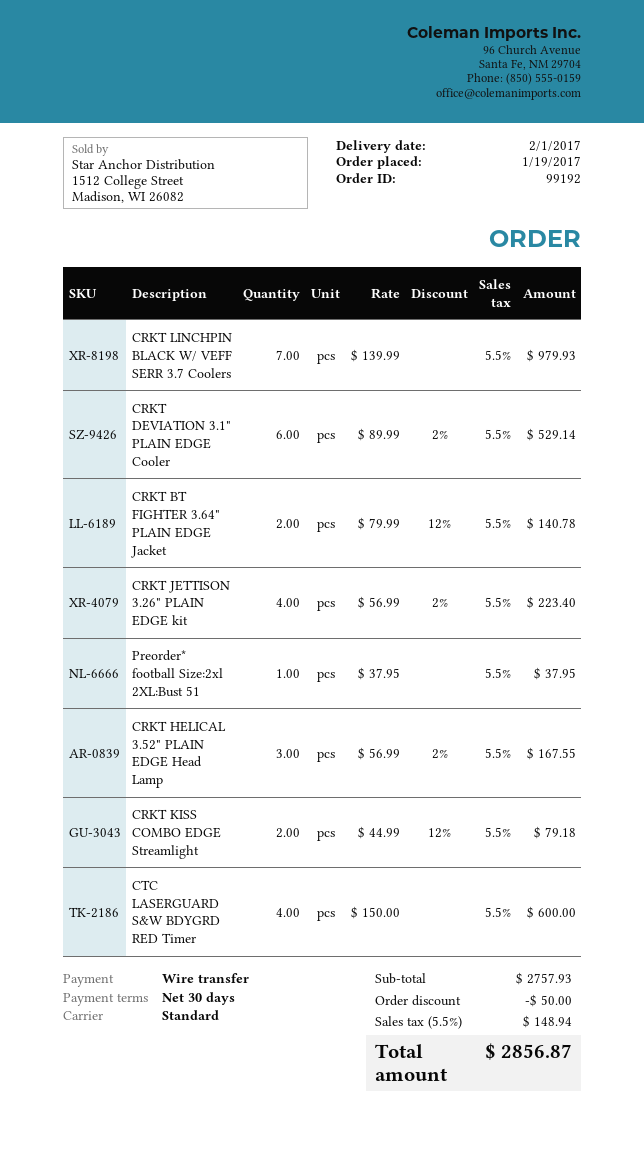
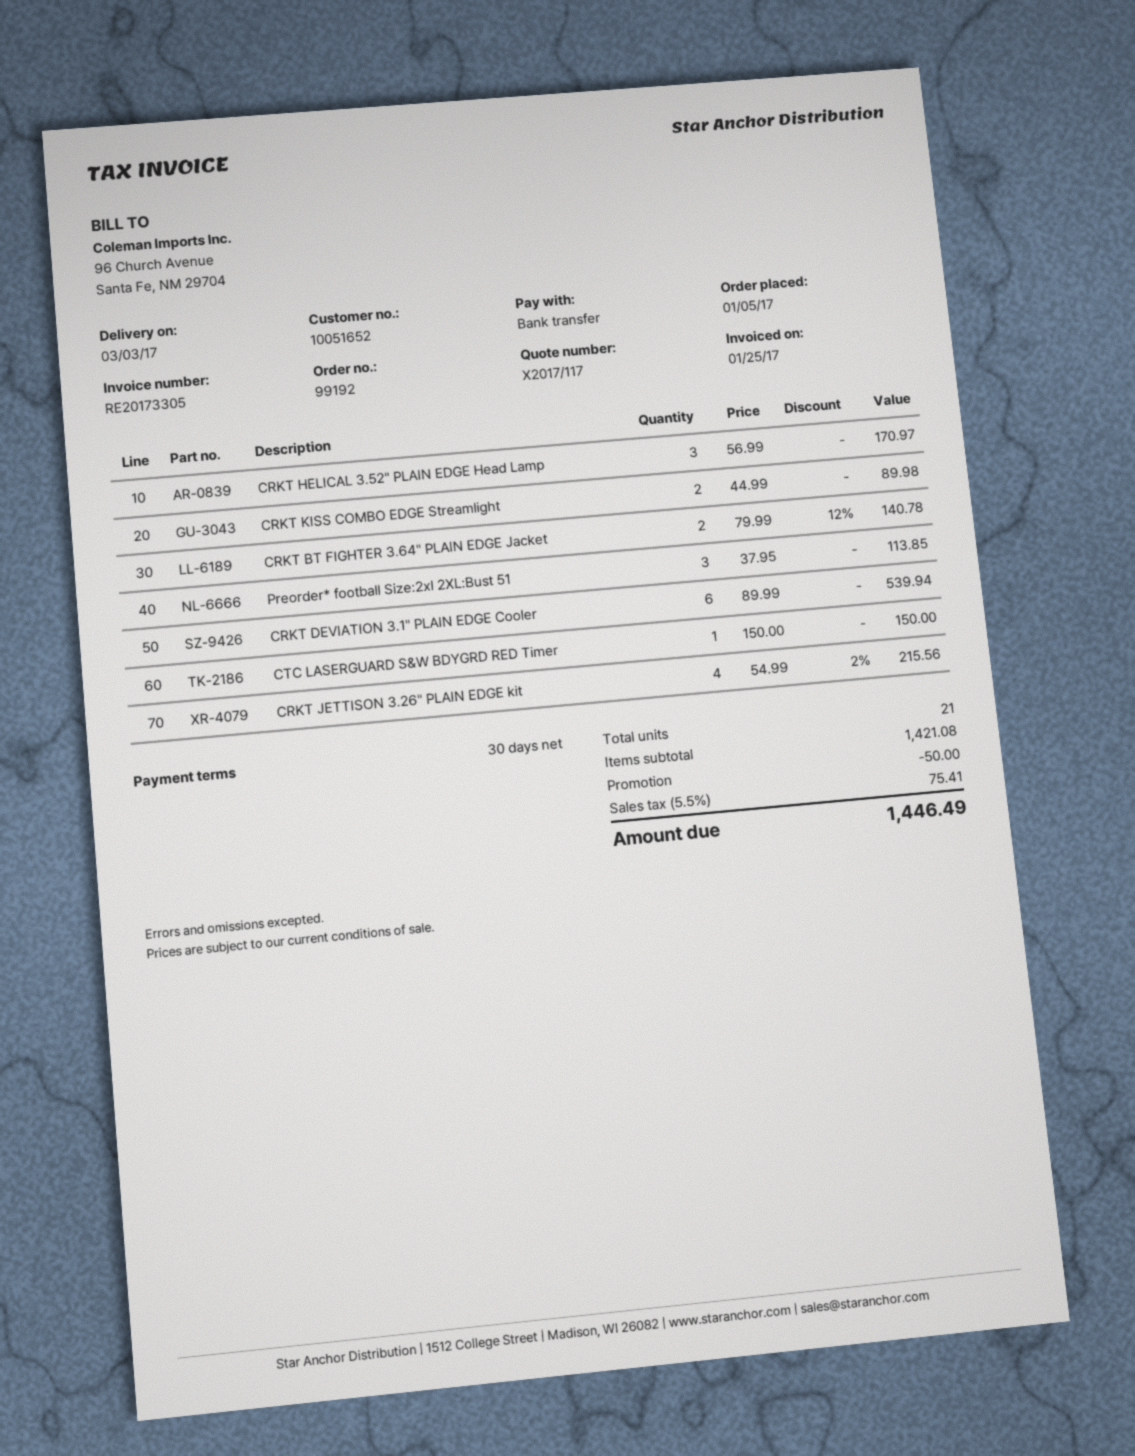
order date: 2017-01-19 -> 2017-01-05
delivery date: 2017-02-01 -> 2017-03-03
CRKT LINCHPIN BLACK W/ VEFF SERR 3.7 Coolers: 7 x 139.99 = 979.93 -> none
CRKT DEVIATION 3.1" PLAIN EDGE Cooler: 6 x 89.99 - 2% = 529.14 -> 6 x 89.99 = 539.94
CRKT JETTISON 3.26" PLAIN EDGE kit: 4 x 56.99 - 2% = 223.40 -> 4 x 54.99 - 2% = 215.56
Preorder* football Size:2xl 2XL:Bust 51: 1 x 37.95 = 37.95 -> 3 x 37.95 = 113.85
CRKT HELICAL 3.52" PLAIN EDGE Head Lamp: 3 x 56.99 - 2% = 167.55 -> 3 x 56.99 = 170.97
CRKT KISS COMBO EDGE Streamlight: 2 x 44.99 - 12% = 79.18 -> 2 x 44.99 = 89.98
CTC LASERGUARD S&W BDYGRD RED Timer: 4 x 150.00 = 600.00 -> 1 x 150.00 = 150.00
subtotal: 2757.93 -> 1421.08
tax: 5.5% = 148.94 -> 5.5% = 75.41
total: 2856.87 -> 1446.49

